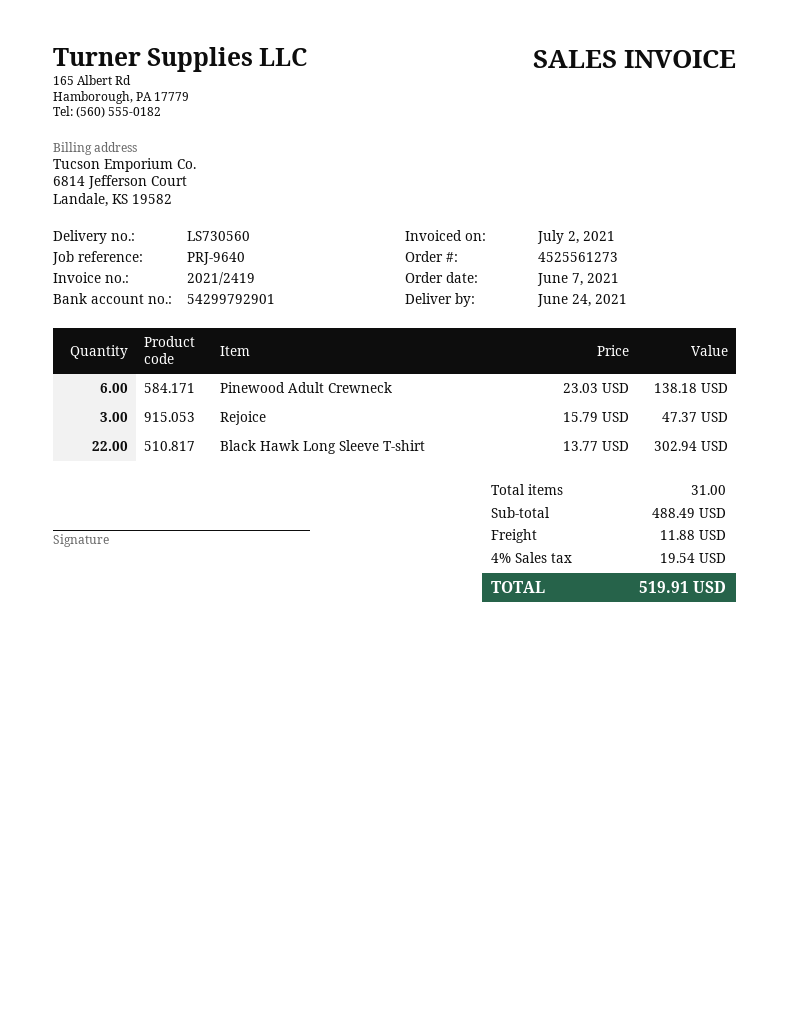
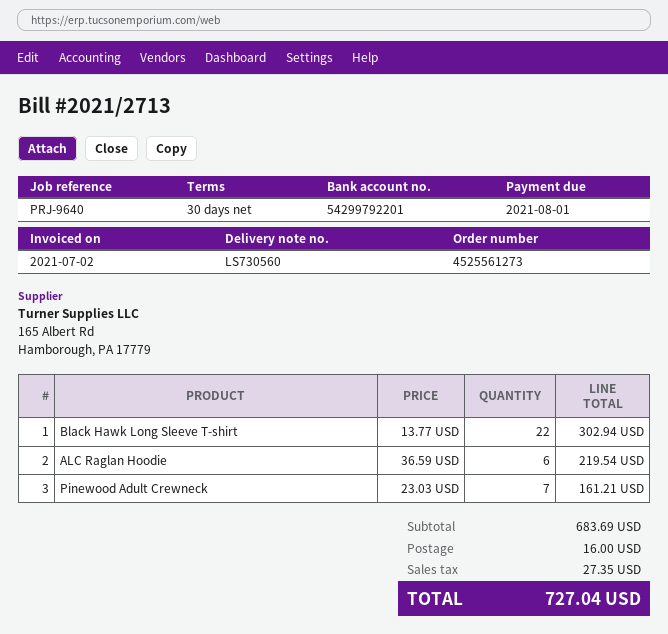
invoice number: 2021/2419 -> 2021/2713
bank account: 54299792901 -> 54299792201
Pinewood Adult Crewneck: 6 x 23.03 = 138.18 -> 7 x 23.03 = 161.21
Rejoice: 3 x 15.79 = 47.37 -> none
ALC Raglan Hoodie: none -> 6 x 36.59 = 219.54
subtotal: 488.49 -> 683.69
shipping: 11.88 -> 16.00
tax: 19.54 -> 27.35
total: 519.91 -> 727.04

